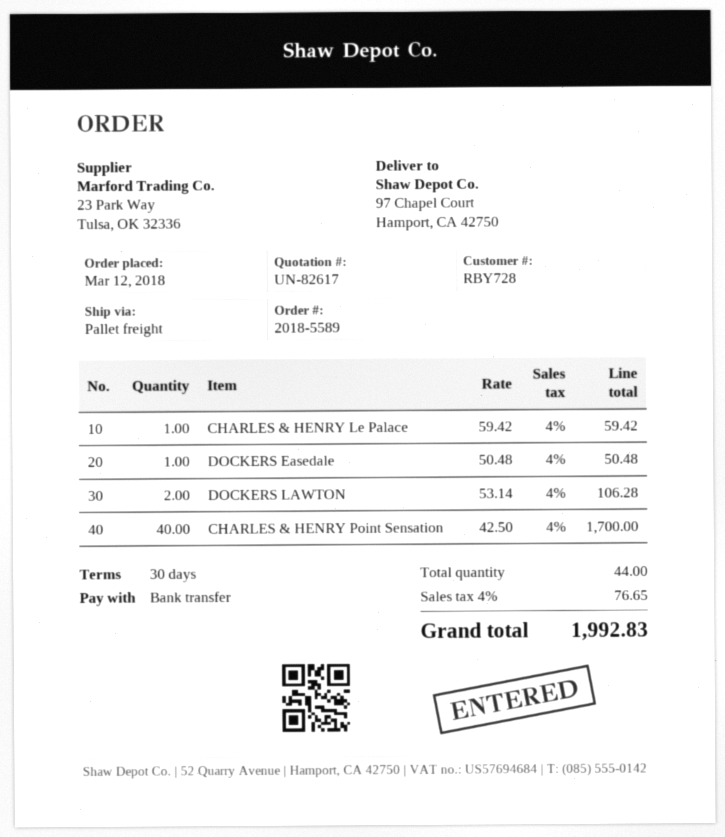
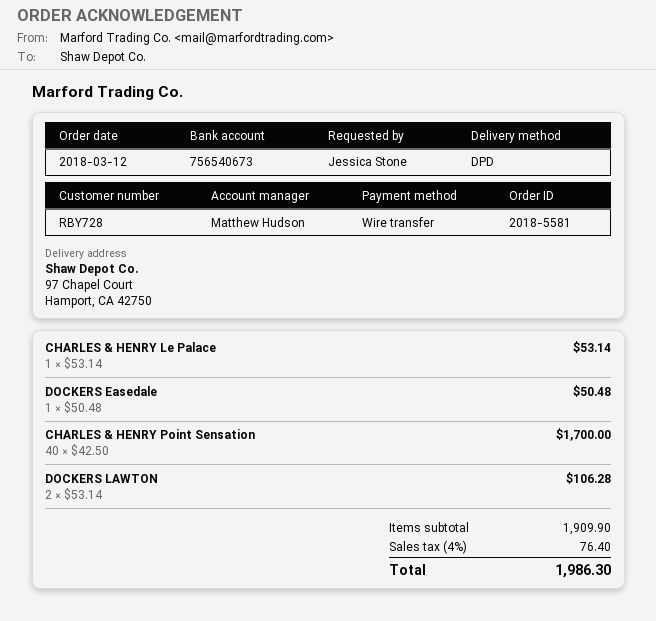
order number: 2018-5589 -> 2018-5581
shipping method: pallet freight -> DPD
CHARLES & HENRY Le Palace: 1 x 59.42 = 59.42 -> 1 x 53.14 = 53.14
tax: 4% = 76.65 -> 4% = 76.40
total: 1992.83 -> 1986.30

